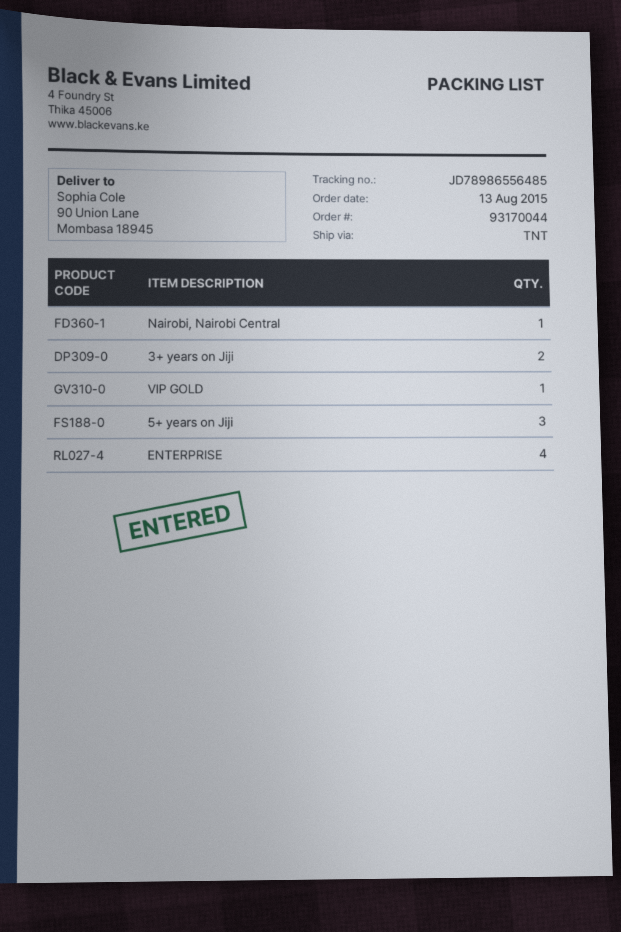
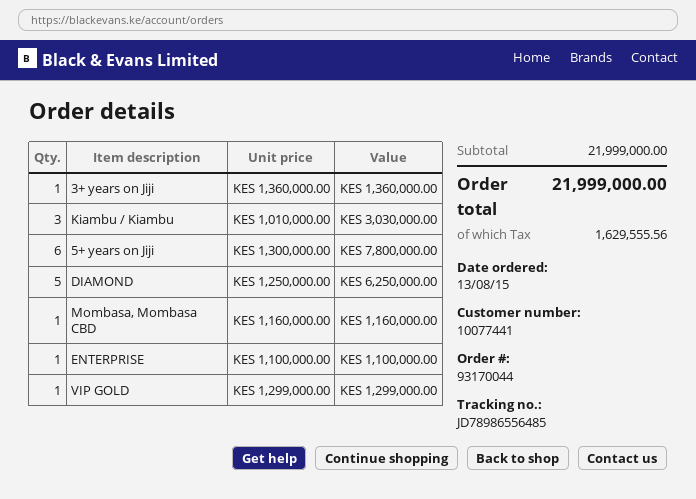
Nairobi, Nairobi Central: 1 -> none
3+ years on Jiji: 2 -> 1
5+ years on Jiji: 3 -> 6
ENTERPRISE: 4 -> 1
Kiambu / Kiambu: none -> 3
DIAMOND: none -> 5
Mombasa, Mombasa CBD: none -> 1

